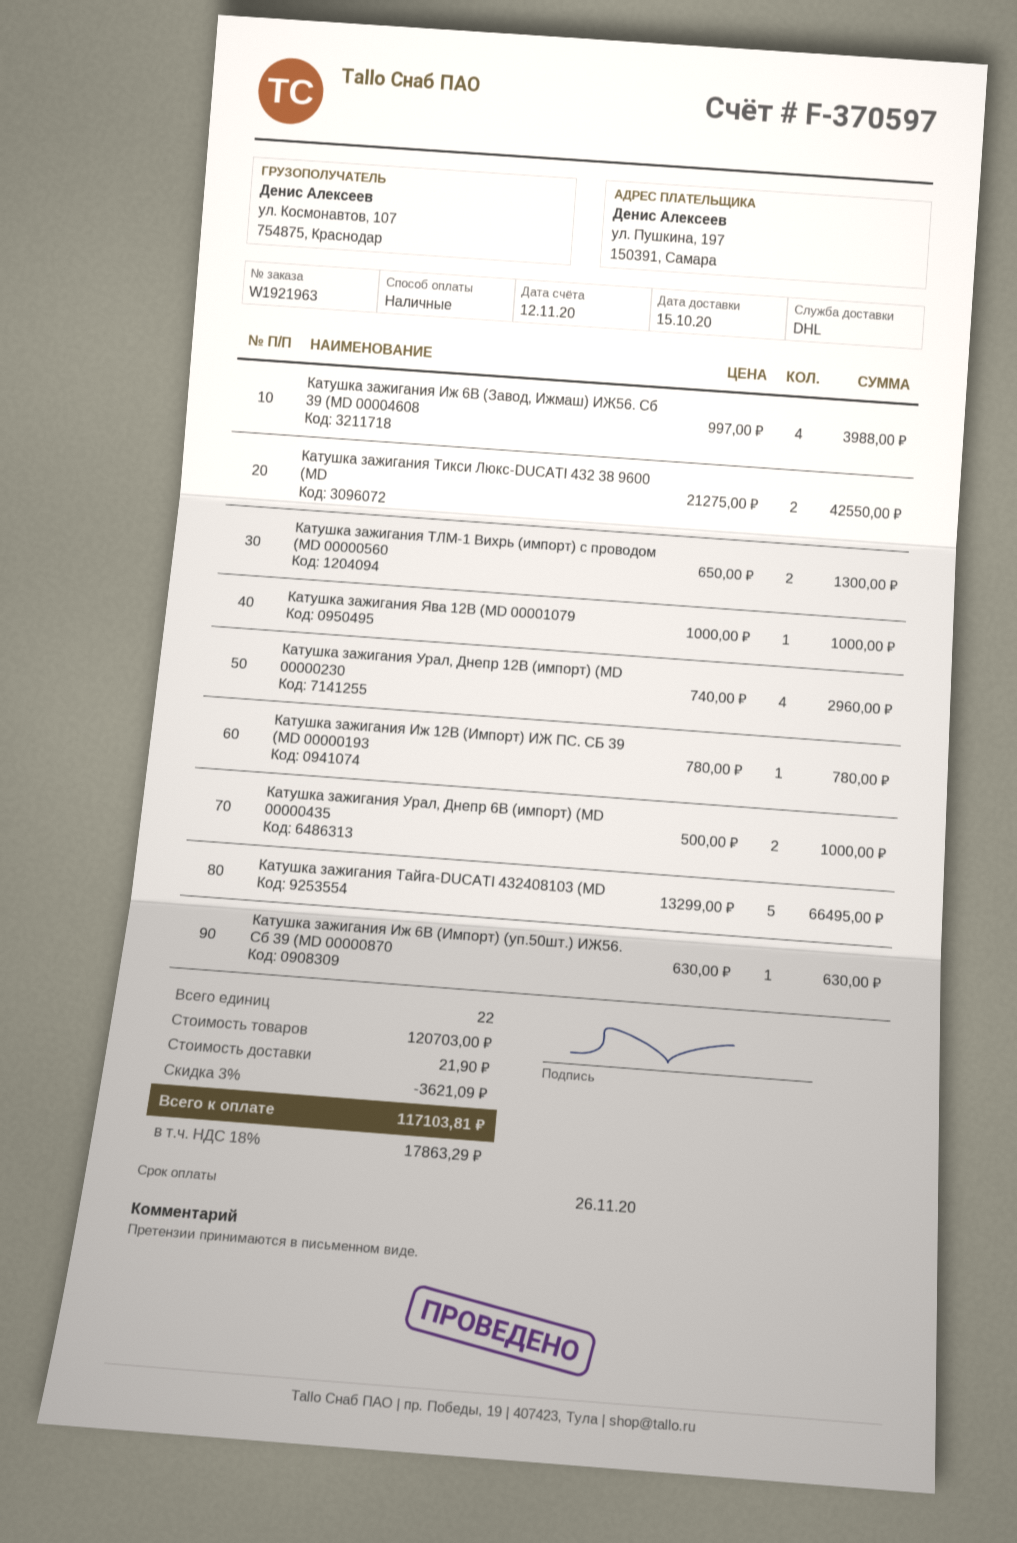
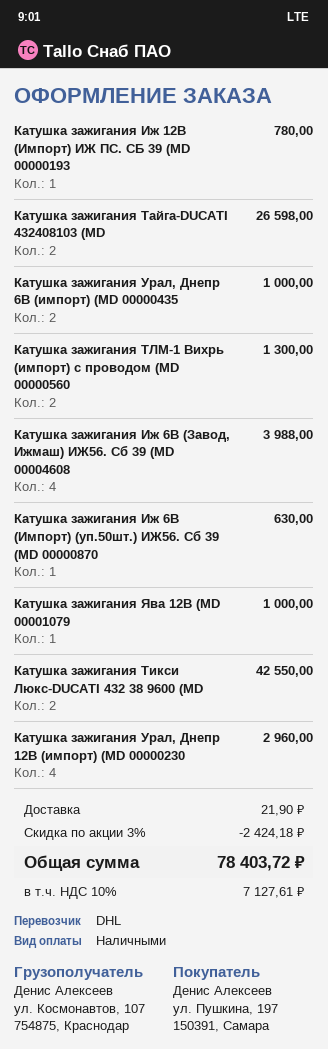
Катушка зажигания Тайга-DUCATI 432408103 (MD: 5 for 66495.00 -> 2 for 26598.00
discount: 3% = 3621.09 -> 3% = 2424.18
tax: 18% = 17863.29 -> 10% = 7127.61
total: 117103.81 -> 78403.72

